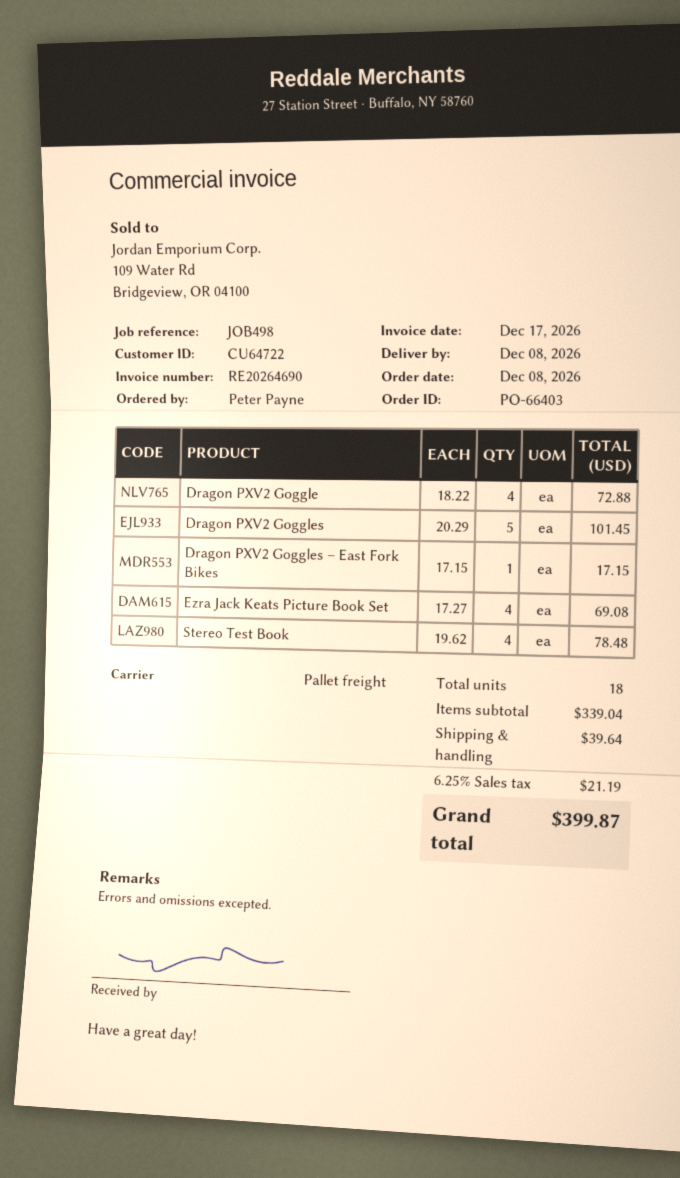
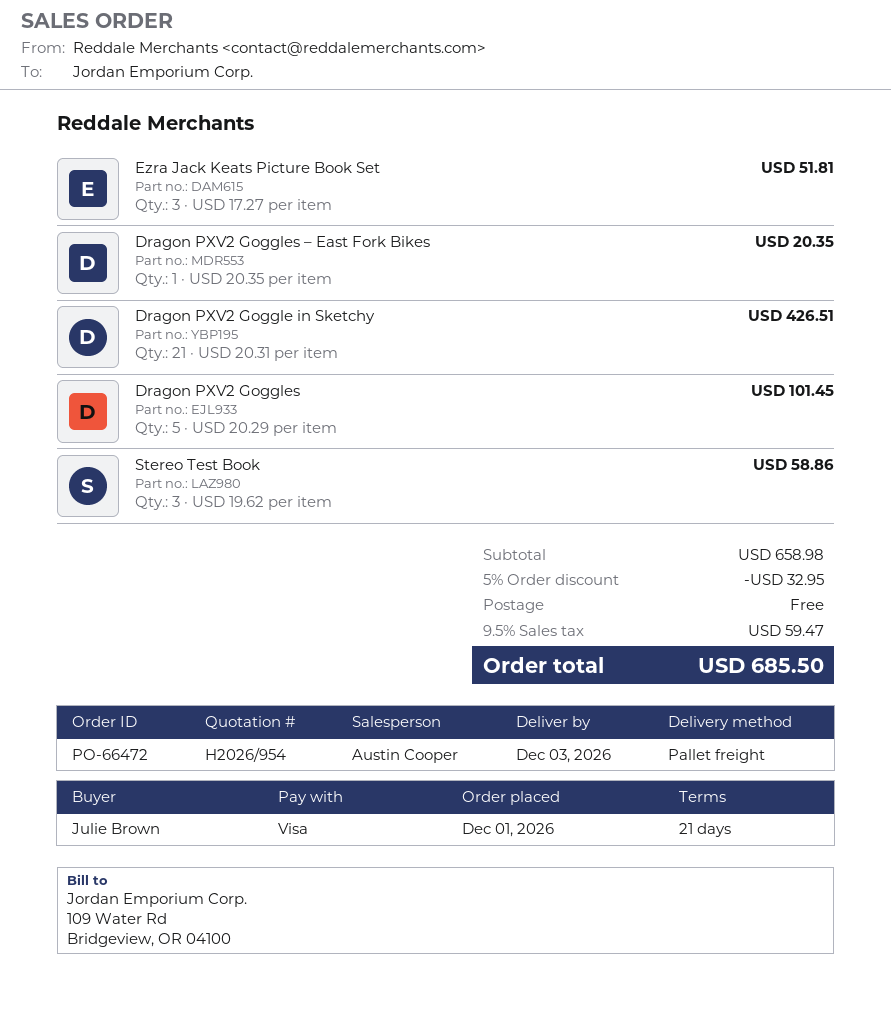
order number: PO-66403 -> PO-66472
order date: 2026-12-08 -> 2026-12-01
delivery date: 2026-12-08 -> 2026-12-03
ordered by: Peter Payne -> Julie Brown
Dragon PXV2 Goggle: 4 x 18.22 = 72.88 -> none
Dragon PXV2 Goggles – East Fork Bikes: 1 x 17.15 = 17.15 -> 1 x 20.35 = 20.35
Ezra Jack Keats Picture Book Set: 4 x 17.27 = 69.08 -> 3 x 17.27 = 51.81
Stereo Test Book: 4 x 19.62 = 78.48 -> 3 x 19.62 = 58.86
Dragon PXV2 Goggle in Sketchy: none -> 21 x 20.31 = 426.51
subtotal: 339.04 -> 658.98
discount: none -> 5% = 32.95
shipping: 39.64 -> 0.00
tax: 6.25% = 21.19 -> 9.5% = 59.47
total: 399.87 -> 685.50

